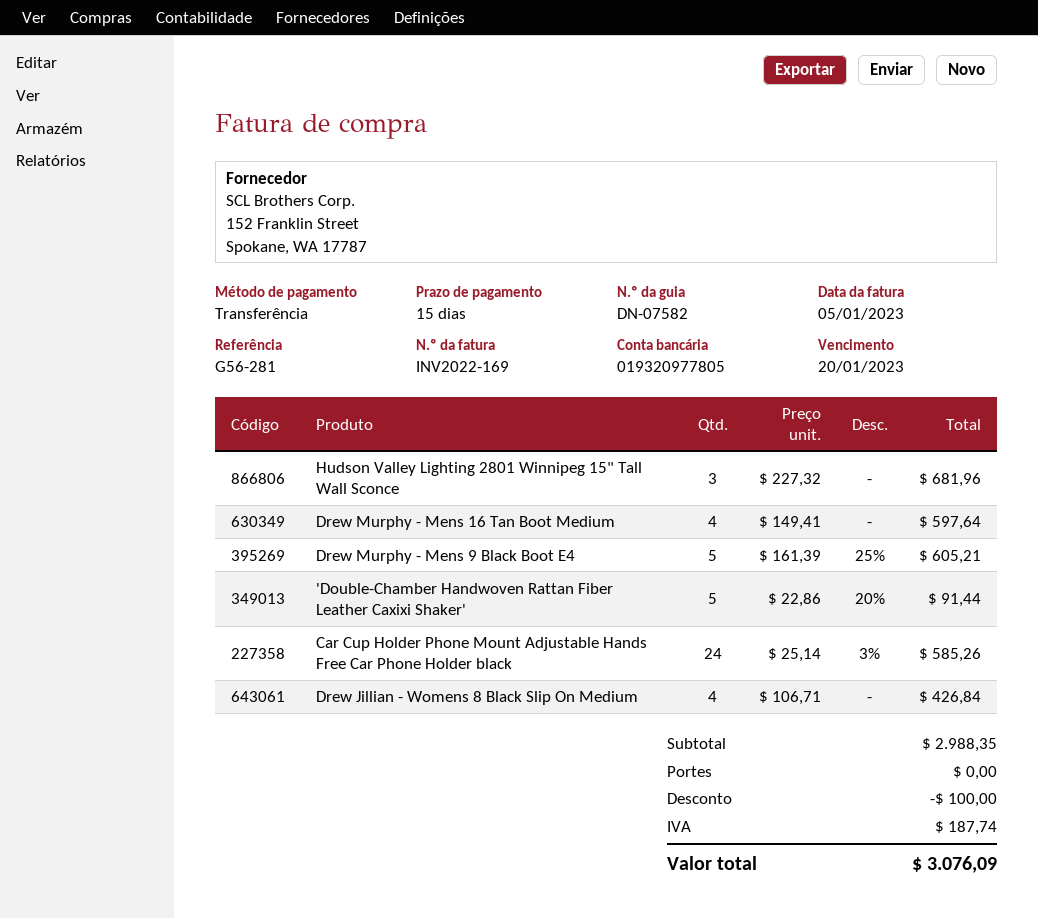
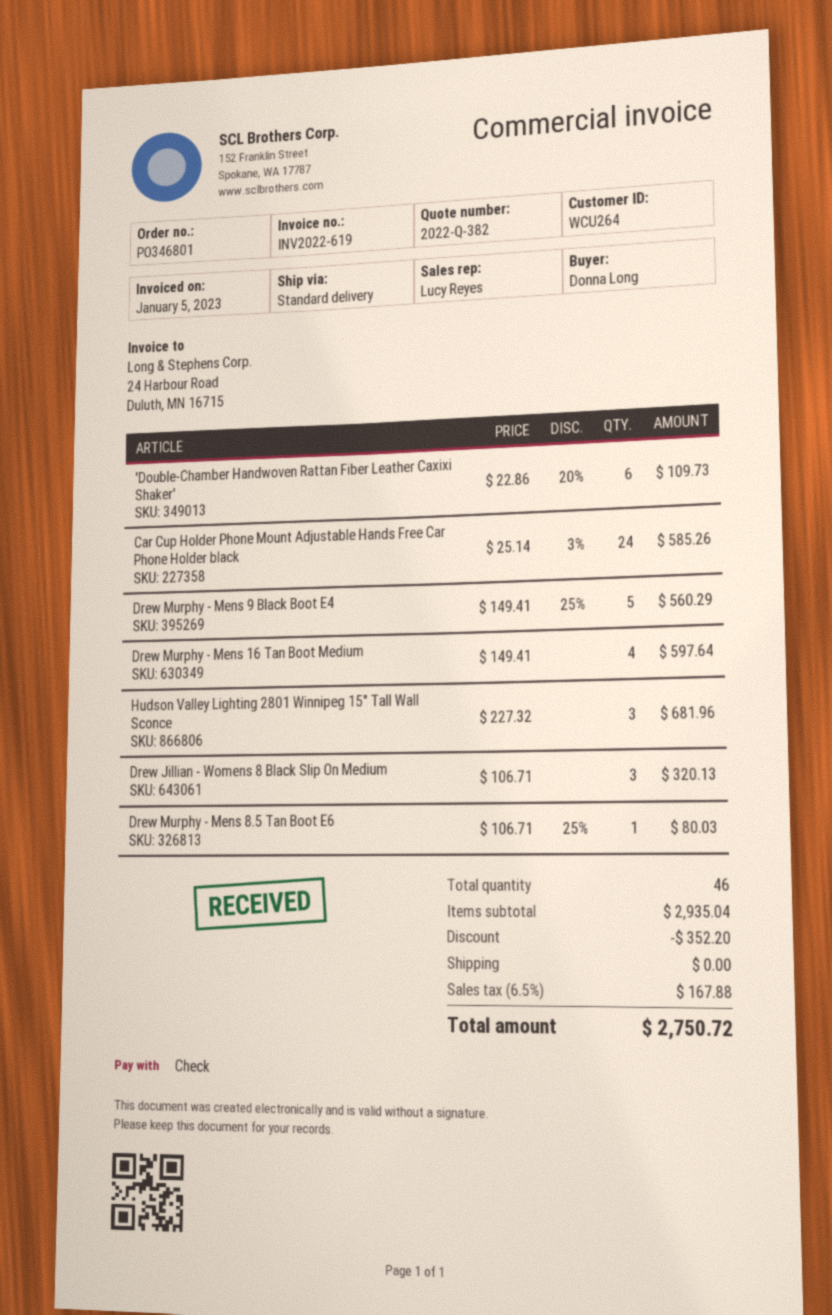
invoice number: INV2022-169 -> INV2022-619
payment method: bank transfer -> cheque
Drew Murphy - Mens 9 Black Boot E4: 5 x 161.39 - 25% = 605.21 -> 5 x 149.41 - 25% = 560.29
'Double-Chamber Handwoven Rattan Fiber Leather Caxixi Shaker': 5 x 22.86 - 20% = 91.44 -> 6 x 22.86 - 20% = 109.73
Drew Jillian - Womens 8 Black Slip On Medium: 4 x 106.71 = 426.84 -> 3 x 106.71 = 320.13
Drew Murphy - Mens 8.5 Tan Boot E6: none -> 1 x 106.71 - 25% = 80.03
subtotal: 2988.35 -> 2935.04
discount: 100.00 -> 352.20
tax: 187.74 -> 167.88
total: 3076.09 -> 2750.72

